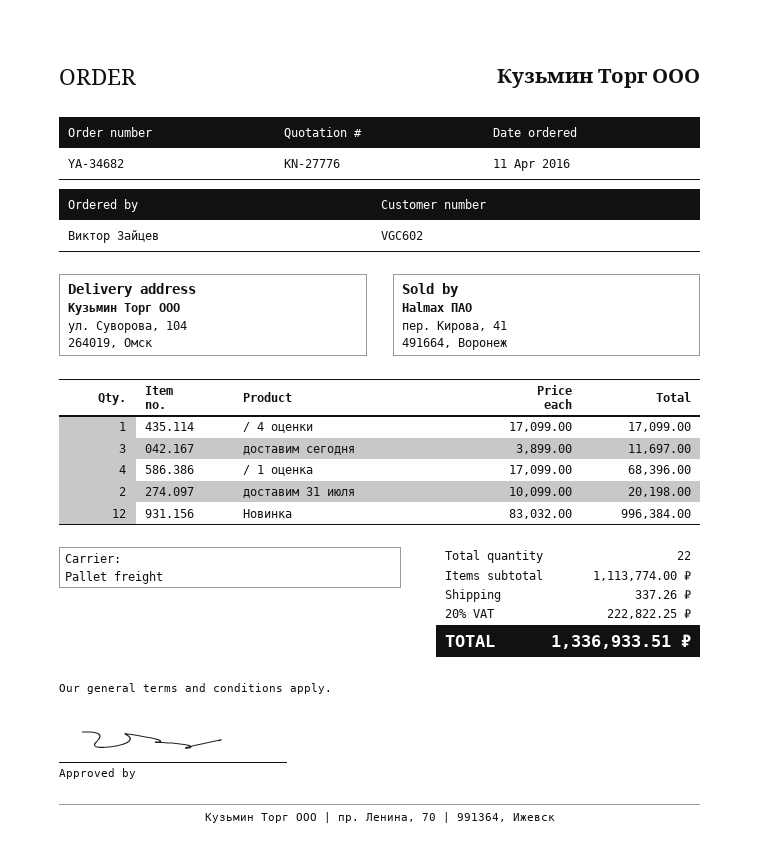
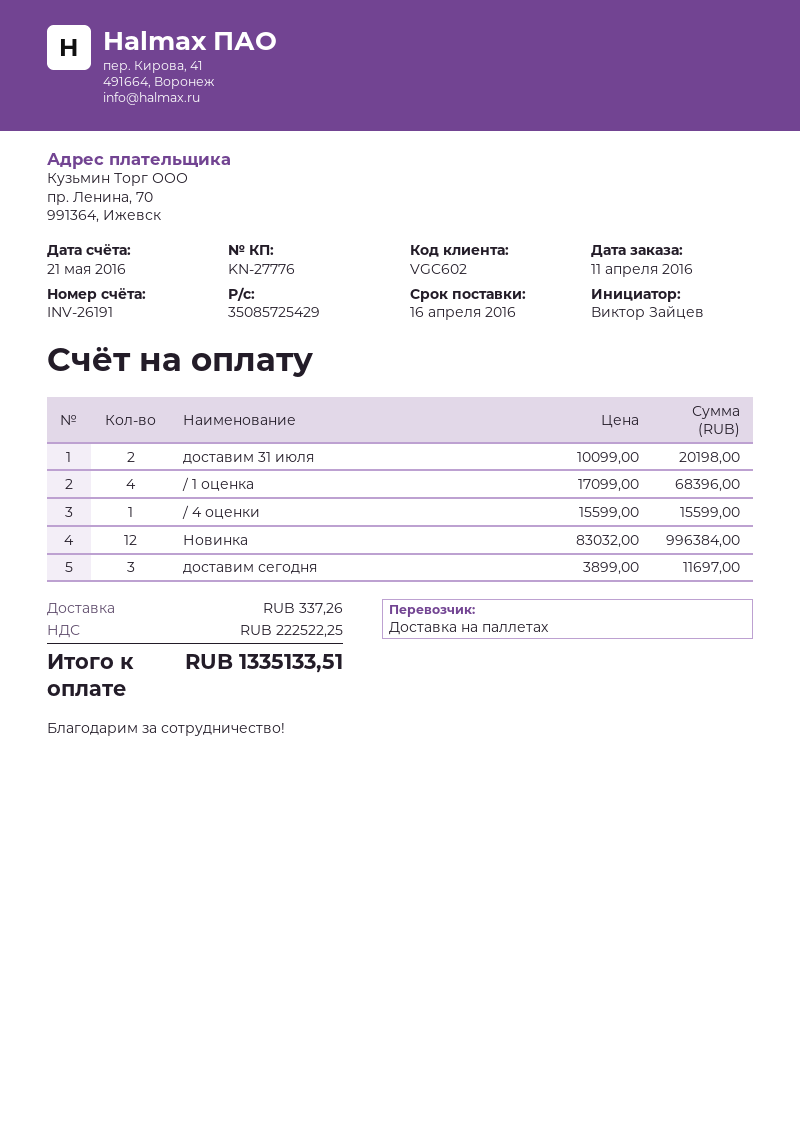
/ 4 оценки: 1 x 17099.00 = 17099.00 -> 1 x 15599.00 = 15599.00
tax: 222822.25 -> 222522.25
total: 1336933.51 -> 1335133.51

